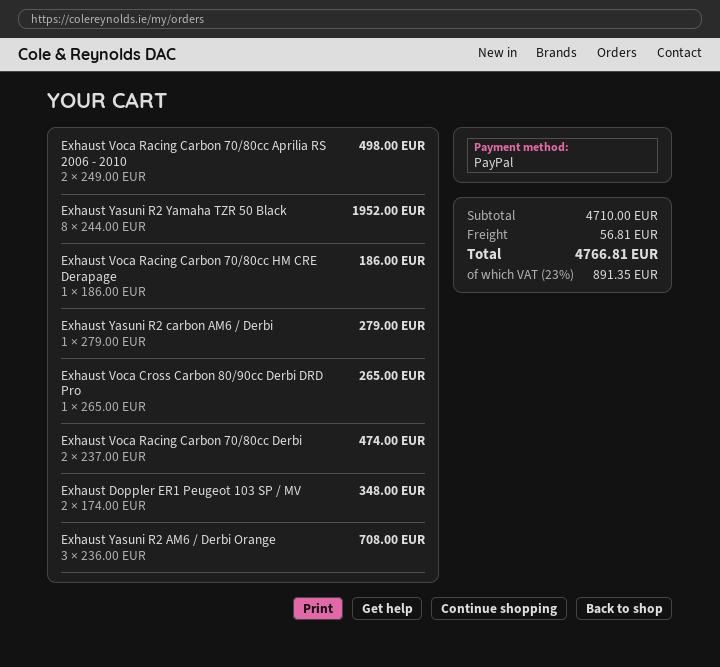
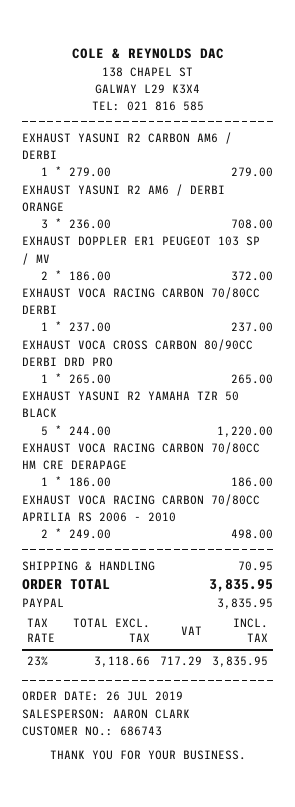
Exhaust Yasuni R2 Yamaha TZR 50 Black: 8 x 244.00 = 1952.00 -> 5 x 244.00 = 1220.00
Exhaust Voca Racing Carbon 70/80cc Derbi: 2 x 237.00 = 474.00 -> 1 x 237.00 = 237.00
Exhaust Doppler ER1 Peugeot 103 SP / MV: 2 x 174.00 = 348.00 -> 2 x 186.00 = 372.00
shipping: 56.81 -> 70.95
tax: 23% = 891.35 -> 23% = 717.29
total: 4766.81 -> 3835.95

